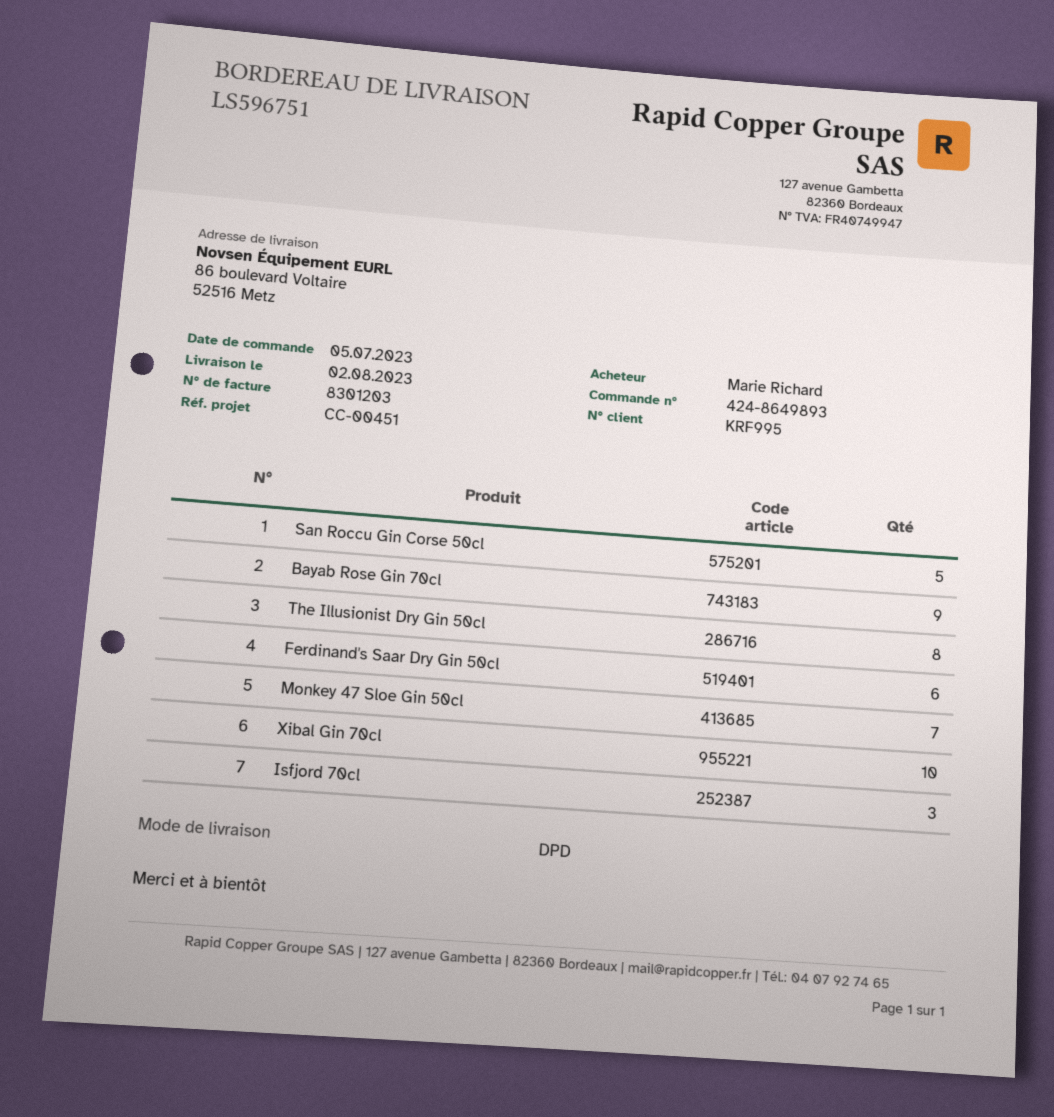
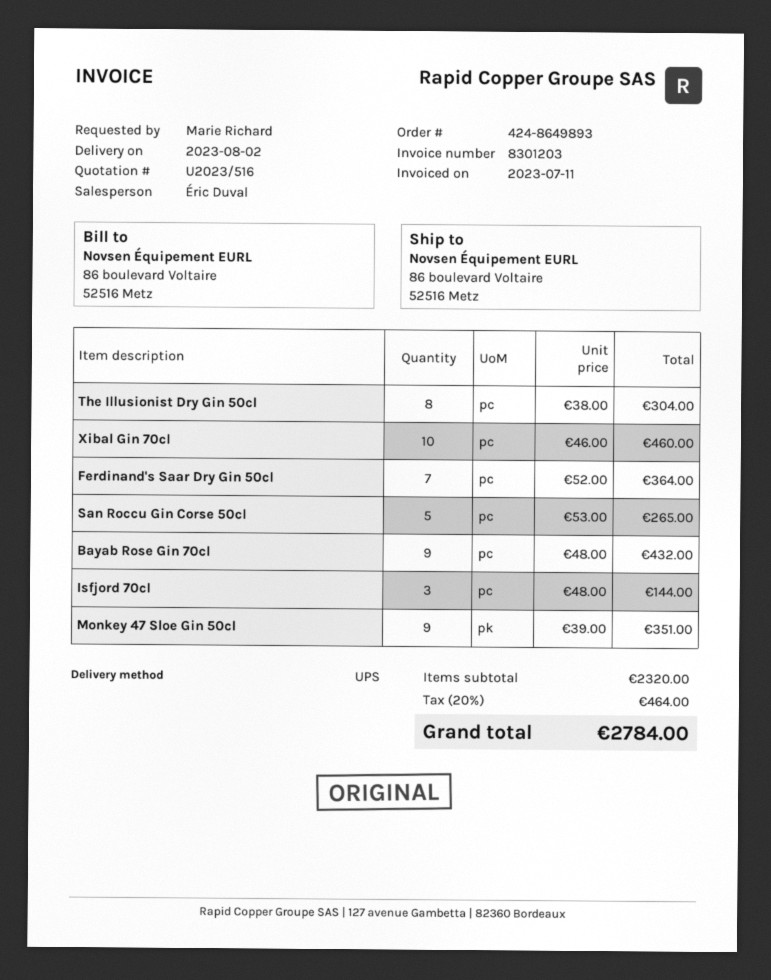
shipping method: DPD -> UPS
Ferdinand's Saar Dry Gin 50cl: 6 -> 7
Monkey 47 Sloe Gin 50cl: 7 -> 9

